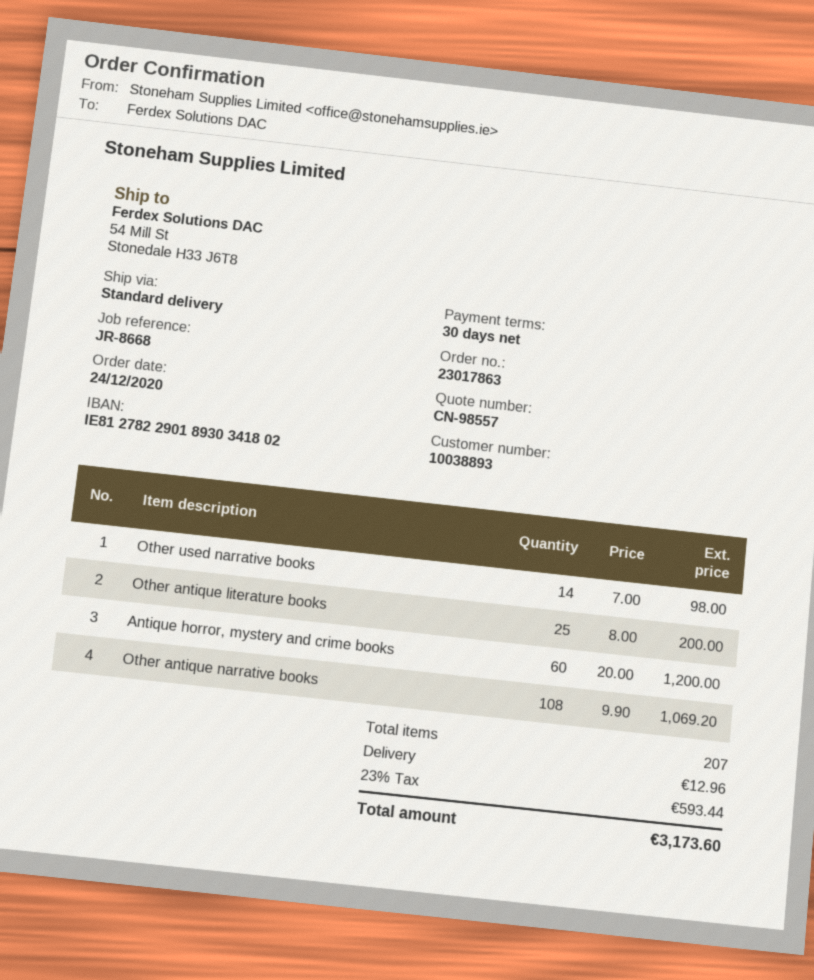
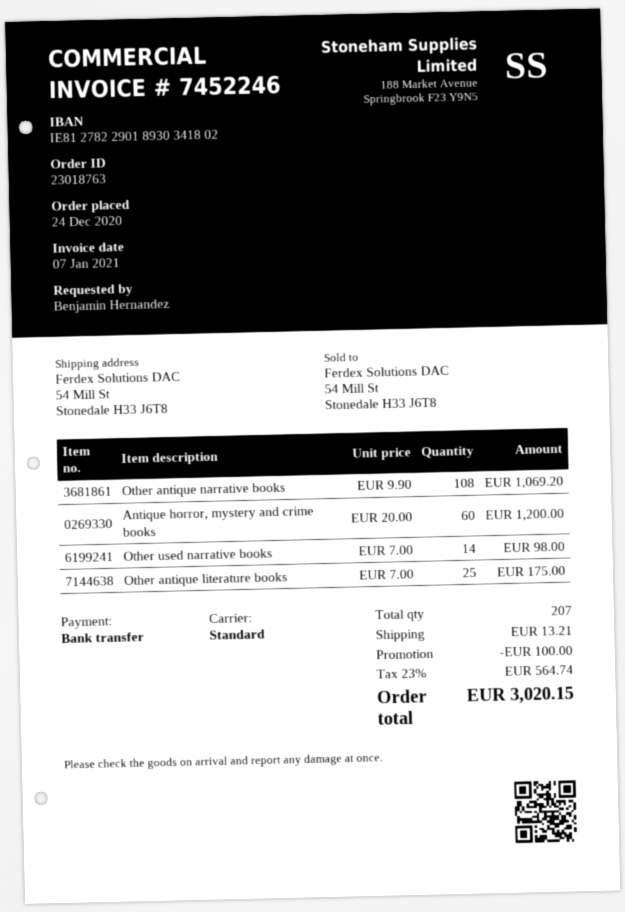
order number: 23017863 -> 23018763
Other antique literature books: 25 x 8.00 = 200.00 -> 25 x 7.00 = 175.00
discount: none -> 100.00
shipping: 12.96 -> 13.21
tax: 23% = 593.44 -> 23% = 564.74
total: 3173.60 -> 3020.15

